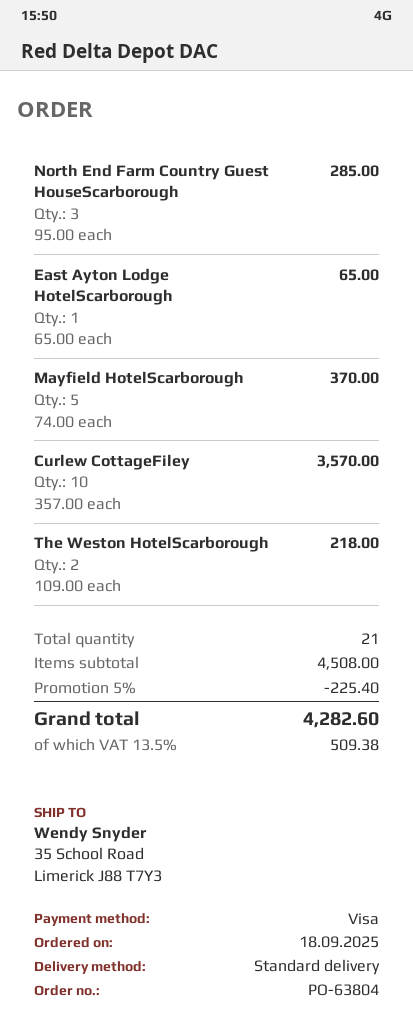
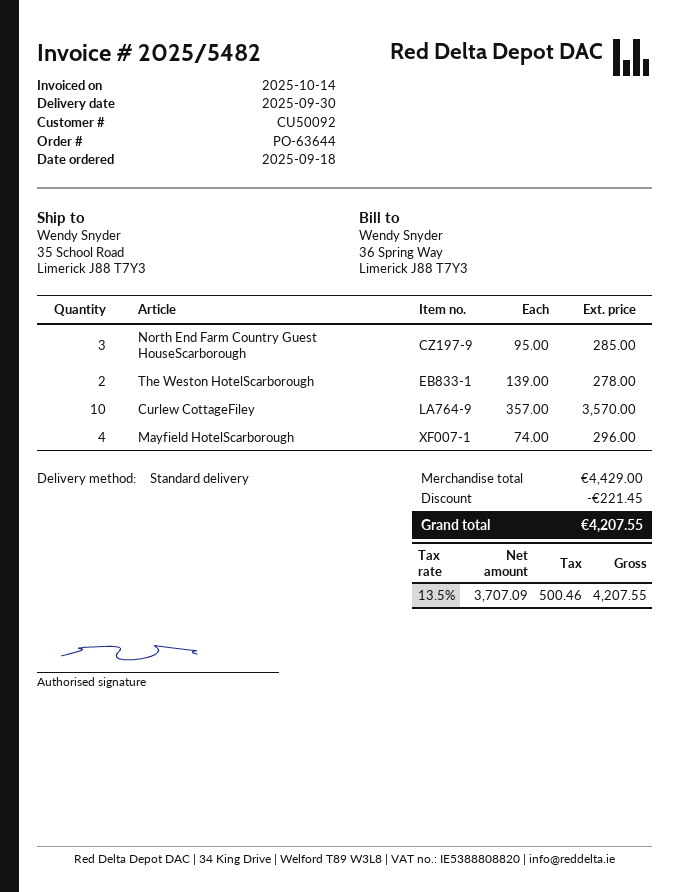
order number: PO-63804 -> PO-63644
East Ayton Lodge HotelScarborough: 1 x 65.00 = 65.00 -> none
Mayfield HotelScarborough: 5 x 74.00 = 370.00 -> 4 x 74.00 = 296.00
The Weston HotelScarborough: 2 x 109.00 = 218.00 -> 2 x 139.00 = 278.00
subtotal: 4508.00 -> 4429.00
discount: 225.40 -> 221.45
tax: 13.5% = 509.38 -> 13.5% = 500.46
total: 4282.60 -> 4207.55

